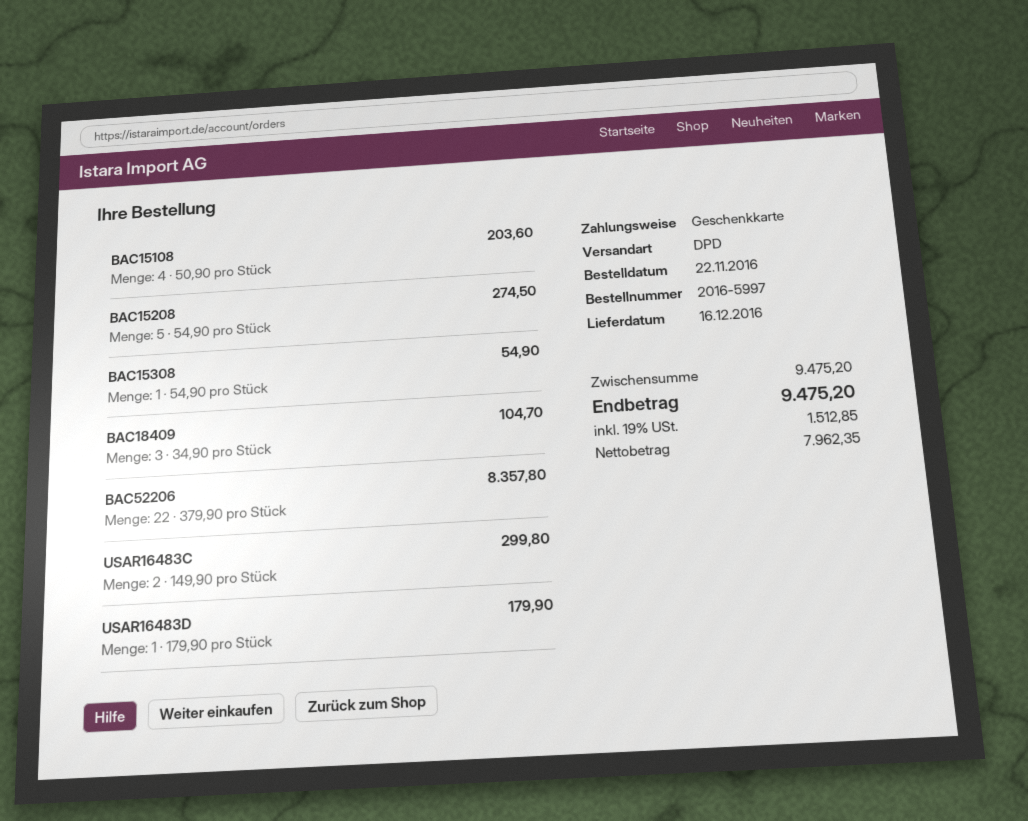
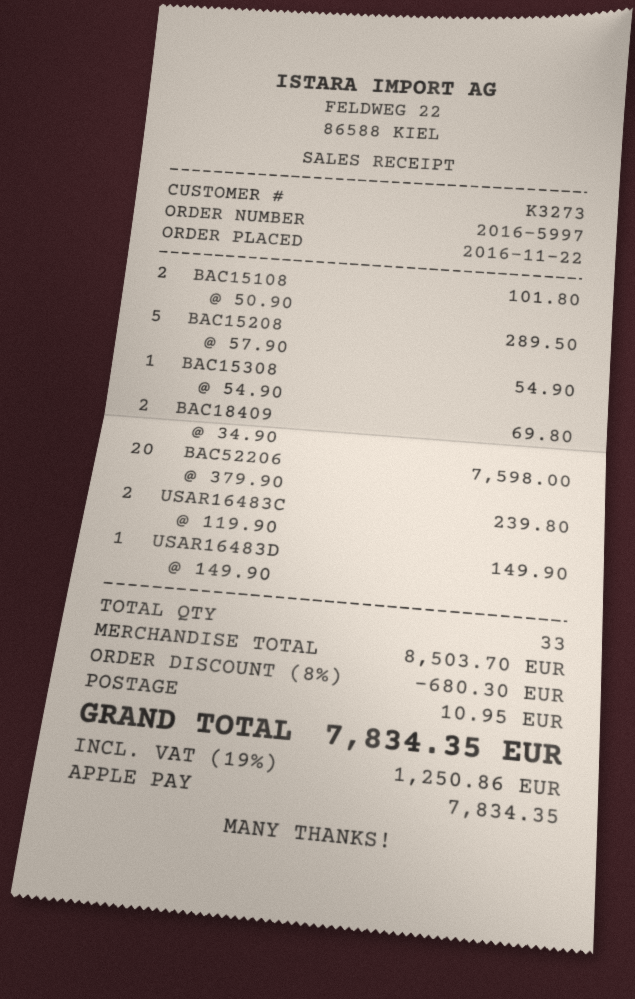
payment method: gift card -> Apple Pay
BAC15108: 4 x 50.90 = 203.60 -> 2 x 50.90 = 101.80
BAC15208: 5 x 54.90 = 274.50 -> 5 x 57.90 = 289.50
BAC18409: 3 x 34.90 = 104.70 -> 2 x 34.90 = 69.80
BAC52206: 22 x 379.90 = 8357.80 -> 20 x 379.90 = 7598.00
USAR16483C: 2 x 149.90 = 299.80 -> 2 x 119.90 = 239.80
USAR16483D: 1 x 179.90 = 179.90 -> 1 x 149.90 = 149.90
subtotal: 9475.20 -> 8503.70
discount: none -> 8% = 680.30
shipping: none -> 10.95
tax: 19% = 1512.85 -> 19% = 1250.86
total: 9475.20 -> 7834.35

